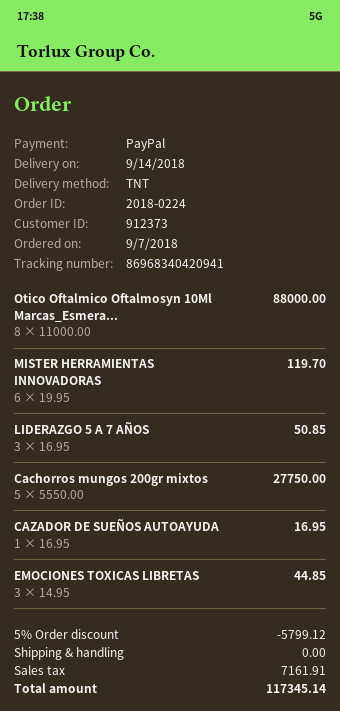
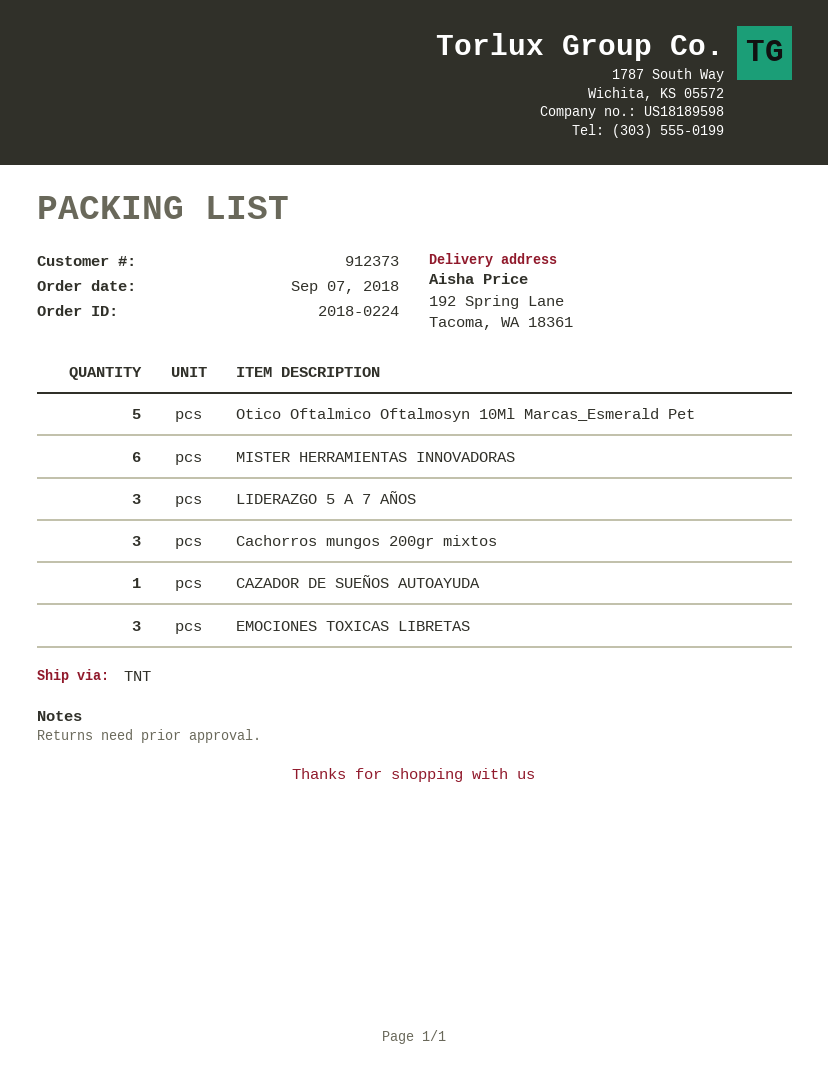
Otico Oftalmico Oftalmosyn 10Ml Marcas_Esmera...: 8 -> 5
Cachorros mungos 200gr mixtos: 5 -> 3

